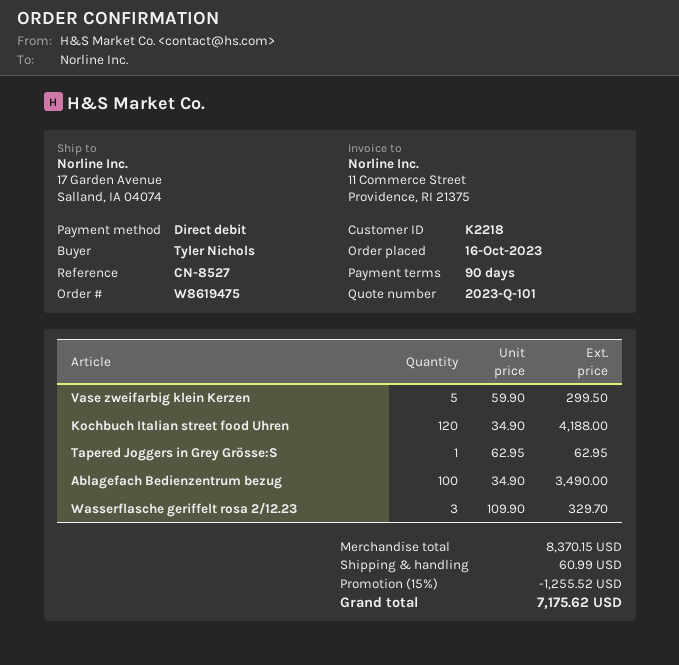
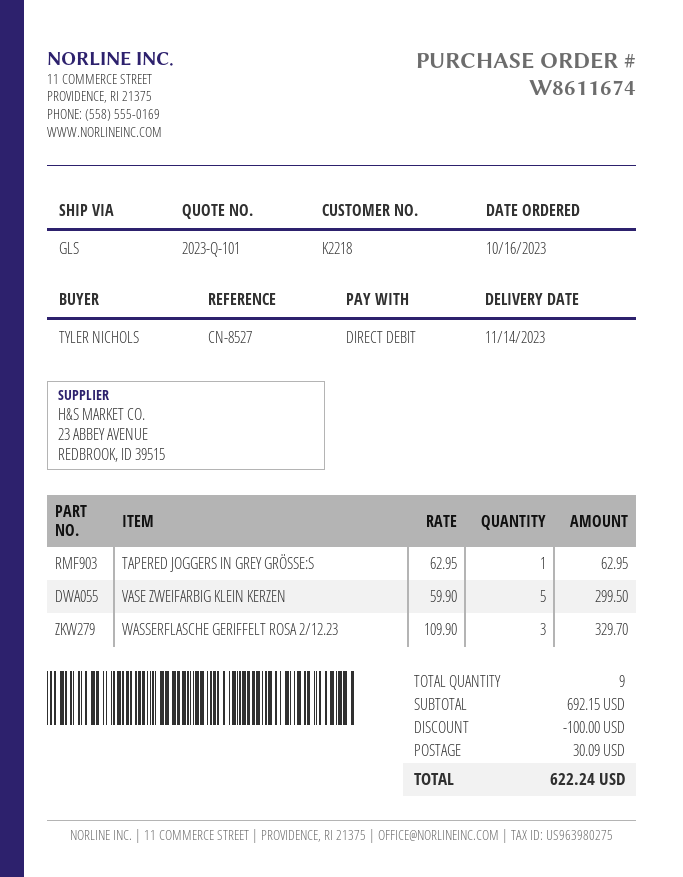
order number: W8619475 -> W8611674
Kochbuch Italian street food Uhren: 120 x 34.90 = 4188.00 -> none
Ablagefach Bedienzentrum bezug: 100 x 34.90 = 3490.00 -> none
subtotal: 8370.15 -> 692.15
discount: 1255.52 -> 100.00
shipping: 60.99 -> 30.09
total: 7175.62 -> 622.24

